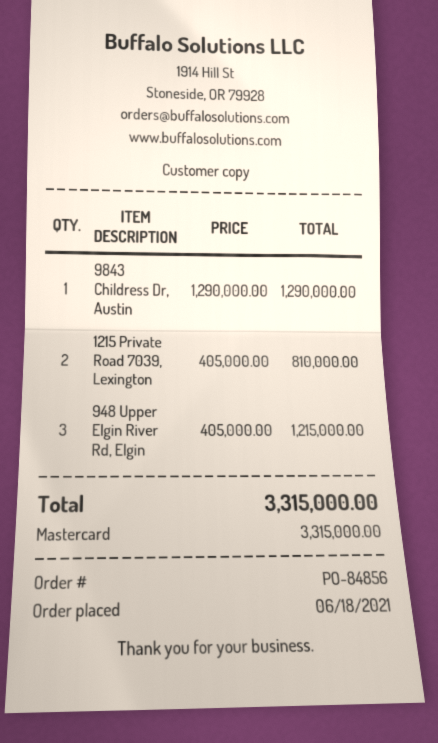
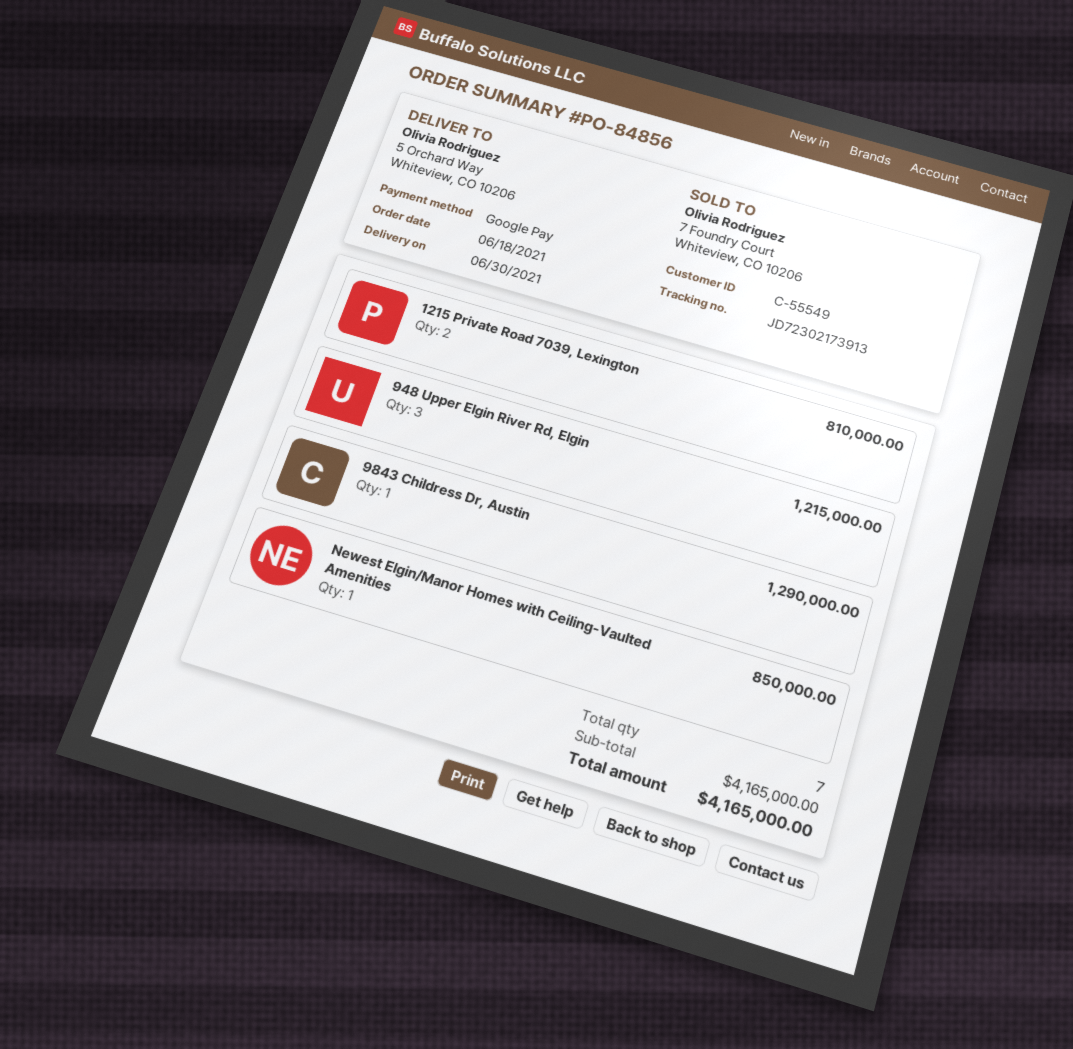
payment method: Mastercard -> Google Pay
Newest Elgin/Manor Homes with Ceiling-Vaulted Amenities: none -> 1 for 850000.00
total: 3315000.00 -> 4165000.00

